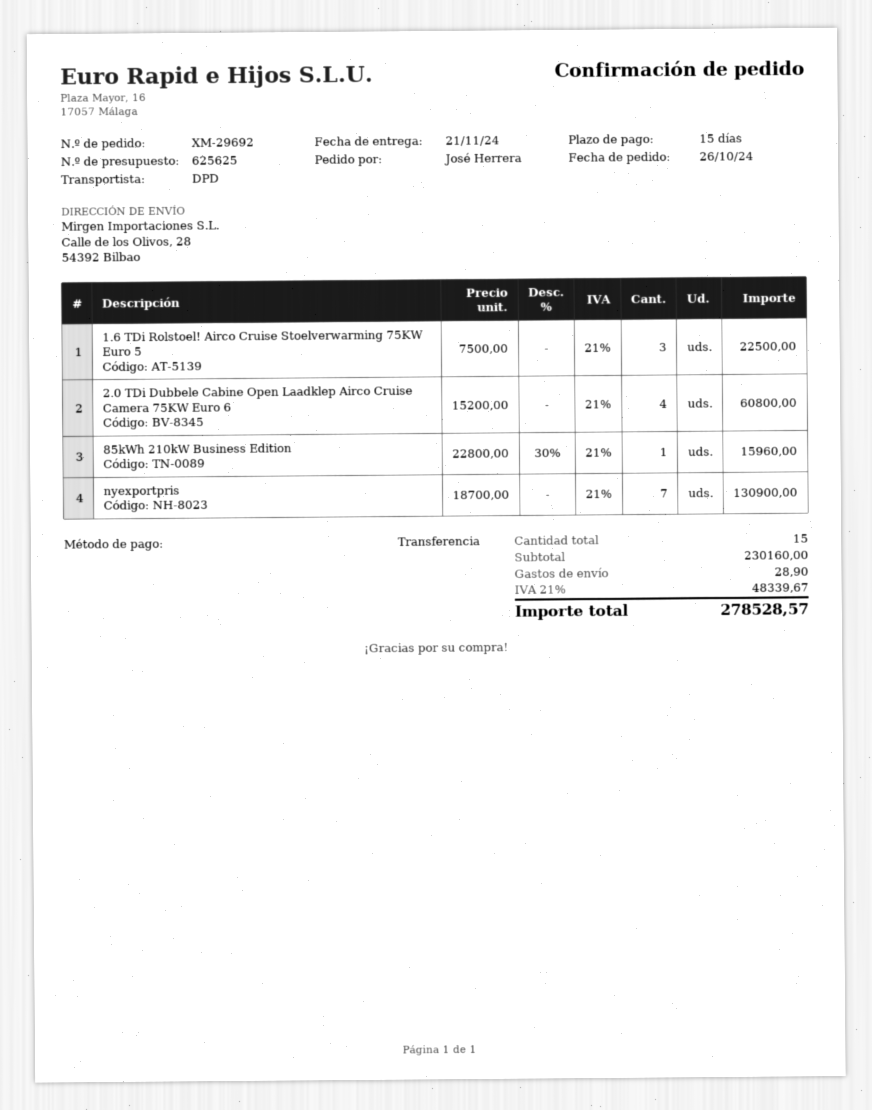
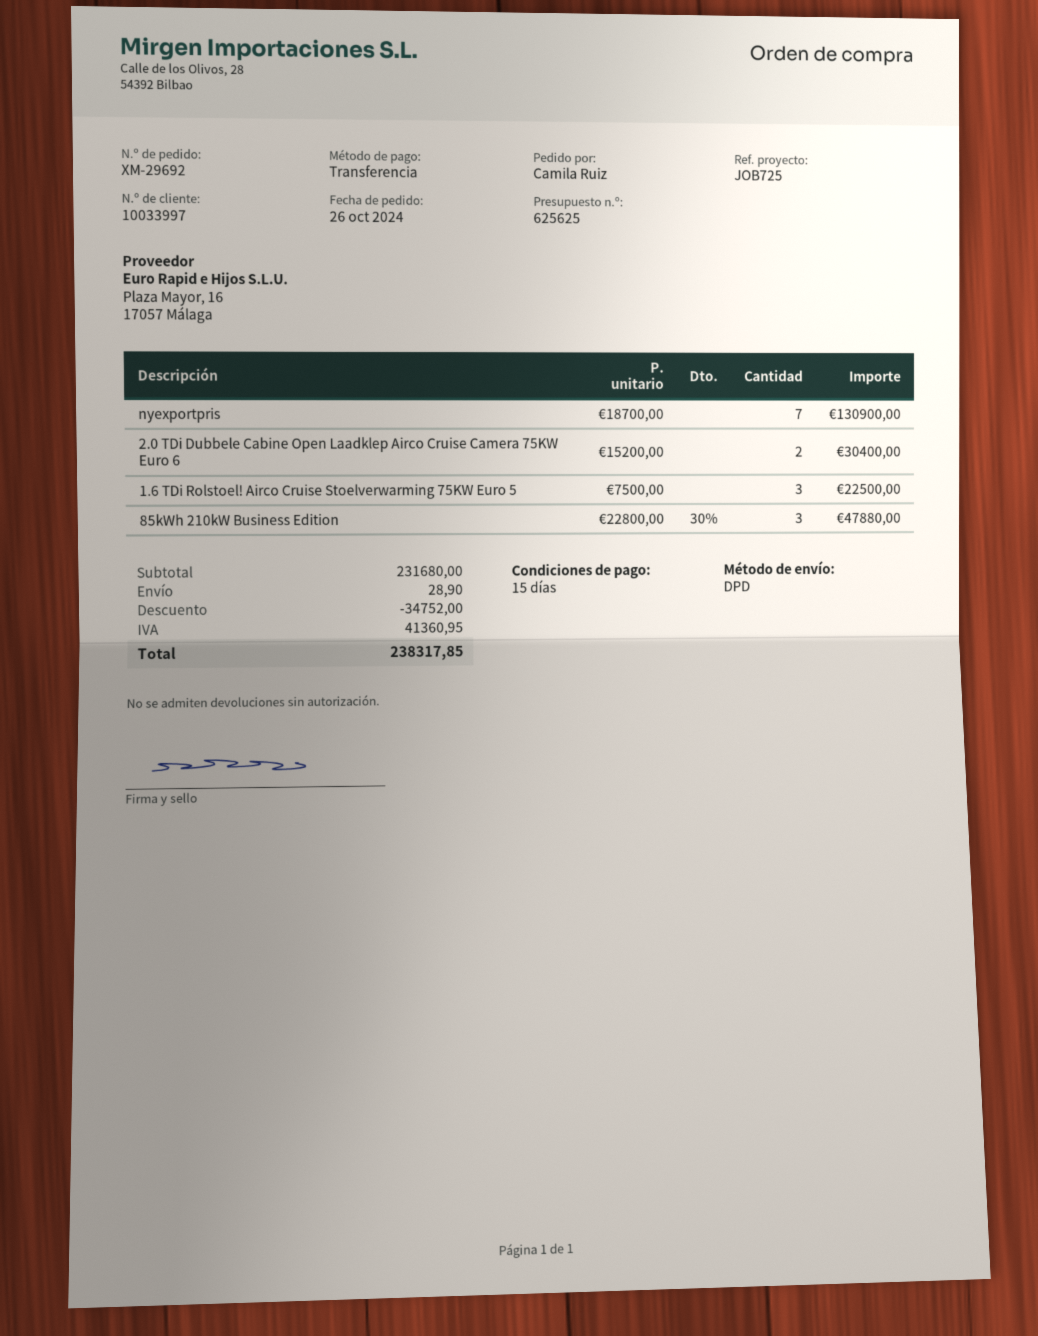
ordered by: José Herrera -> Camila Ruiz
2.0 TDi Dubbele Cabine Open Laadklep Airco Cruise Camera 75KW Euro 6: 4 x 15200.00 = 60800.00 -> 2 x 15200.00 = 30400.00
85kWh 210kW Business Edition: 1 x 22800.00 - 30% = 15960.00 -> 3 x 22800.00 - 30% = 47880.00
subtotal: 230160.00 -> 231680.00
discount: none -> 34752.00
tax: 48339.67 -> 41360.95
total: 278528.57 -> 238317.85

